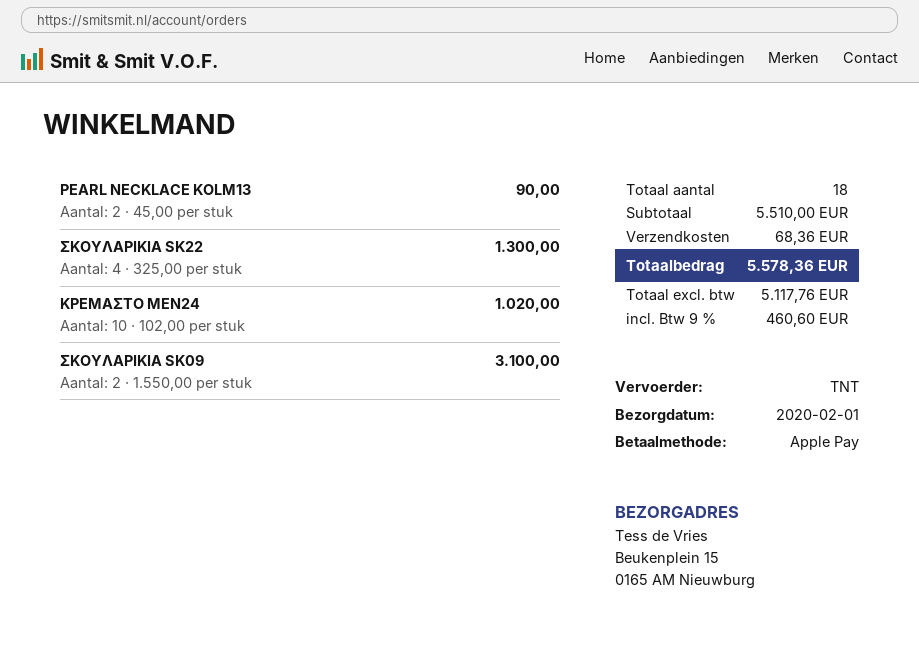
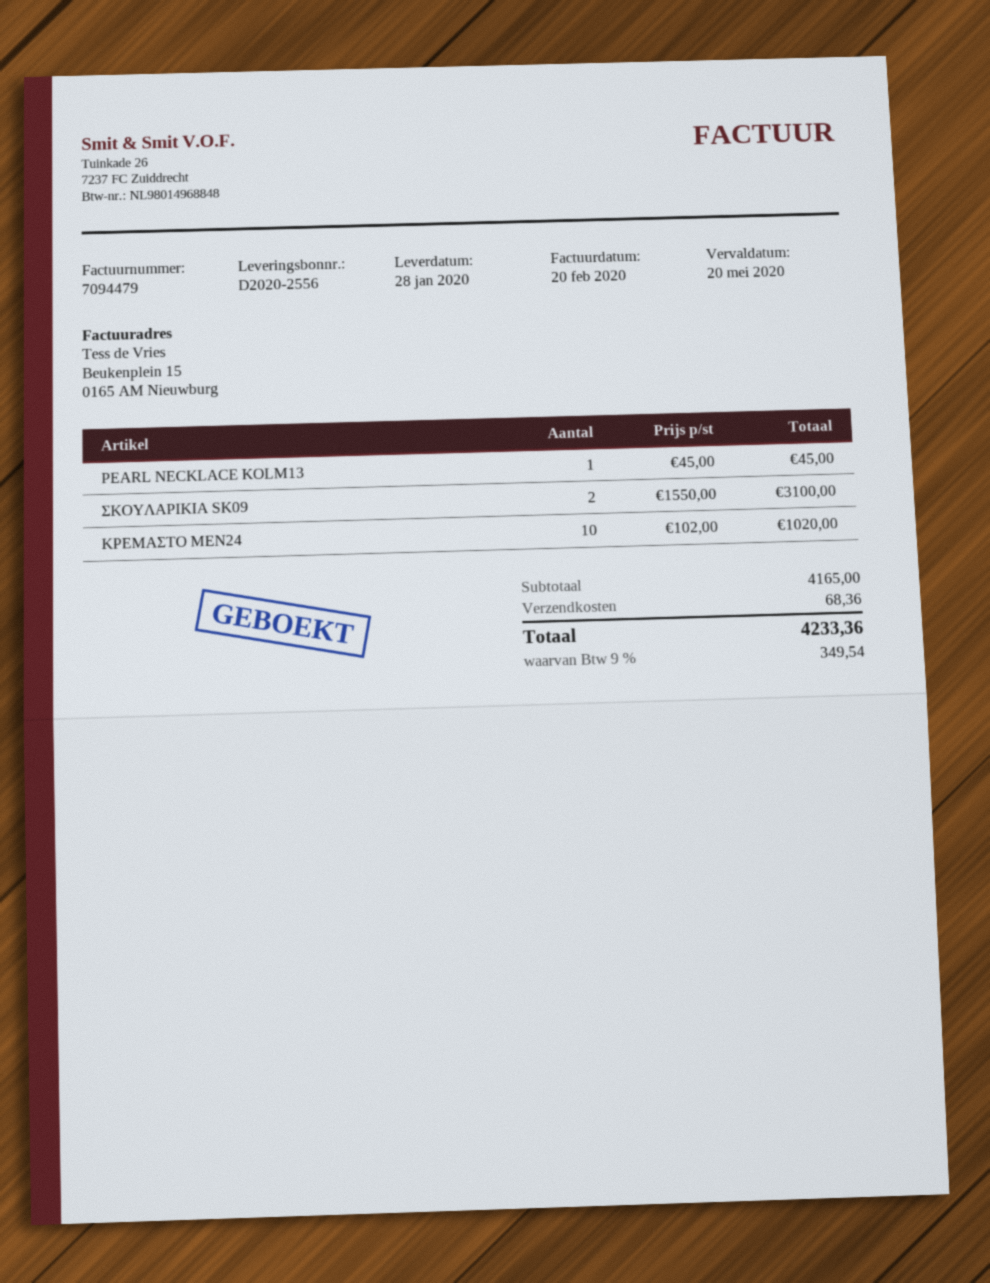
delivery date: 2020-02-01 -> 2020-01-28
PEARL NECKLACE KOLM13: 2 x 45.00 = 90.00 -> 1 x 45.00 = 45.00
ΣΚΟΥΛΑΡΙΚΙΑ SK22: 4 x 325.00 = 1300.00 -> none
subtotal: 5510.00 -> 4165.00
tax: 9% = 460.60 -> 9% = 349.54
total: 5578.36 -> 4233.36

